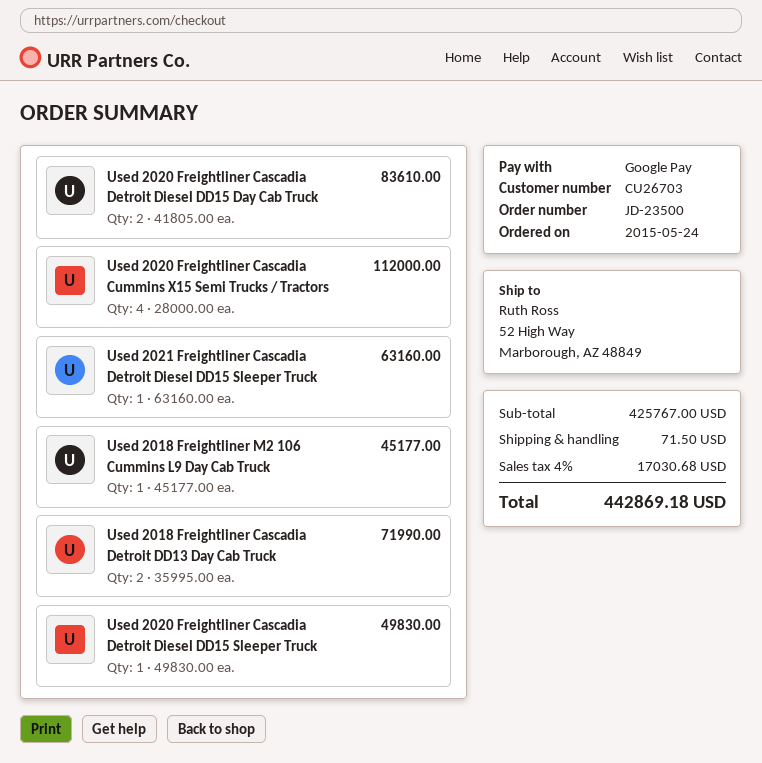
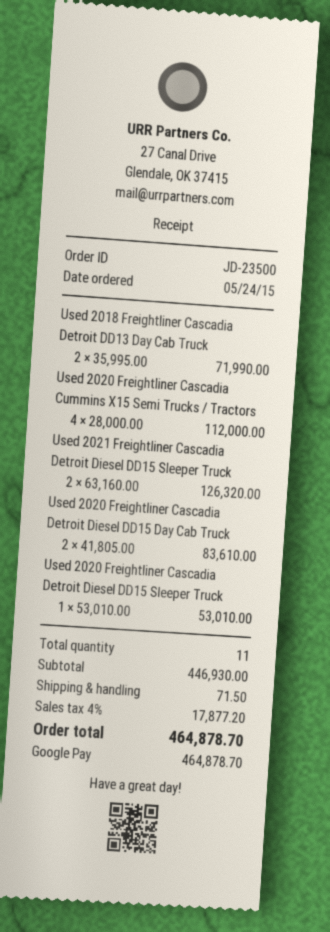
Used 2021 Freightliner Cascadia Detroit Diesel DD15 Sleeper Truck: 1 x 63160.00 = 63160.00 -> 2 x 63160.00 = 126320.00
Used 2018 Freightliner M2 106 Cummins L9 Day Cab Truck: 1 x 45177.00 = 45177.00 -> none
Used 2020 Freightliner Cascadia Detroit Diesel DD15 Sleeper Truck: 1 x 49830.00 = 49830.00 -> 1 x 53010.00 = 53010.00
subtotal: 425767.00 -> 446930.00
tax: 4% = 17030.68 -> 4% = 17877.20
total: 442869.18 -> 464878.70

